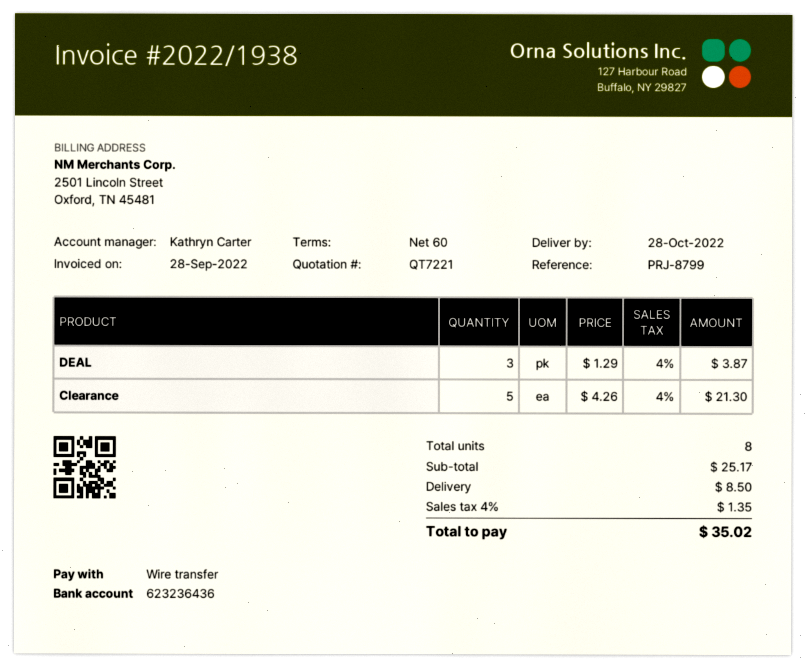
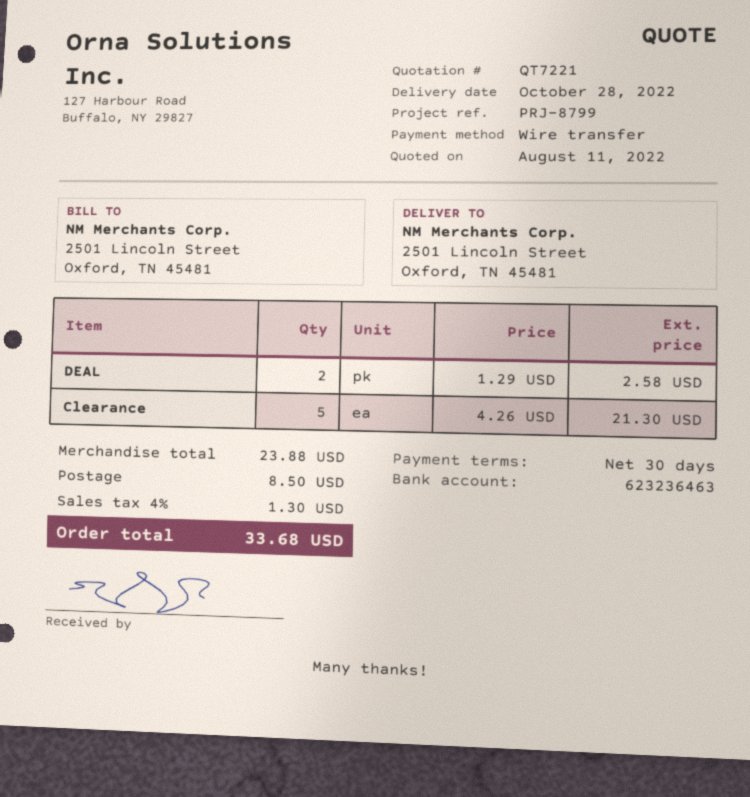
payment terms: 60 days -> 30 days
bank account: 623236436 -> 623236463
DEAL: 3 x 1.29 = 3.87 -> 2 x 1.29 = 2.58
subtotal: 25.17 -> 23.88
tax: 4% = 1.35 -> 4% = 1.30
total: 35.02 -> 33.68

